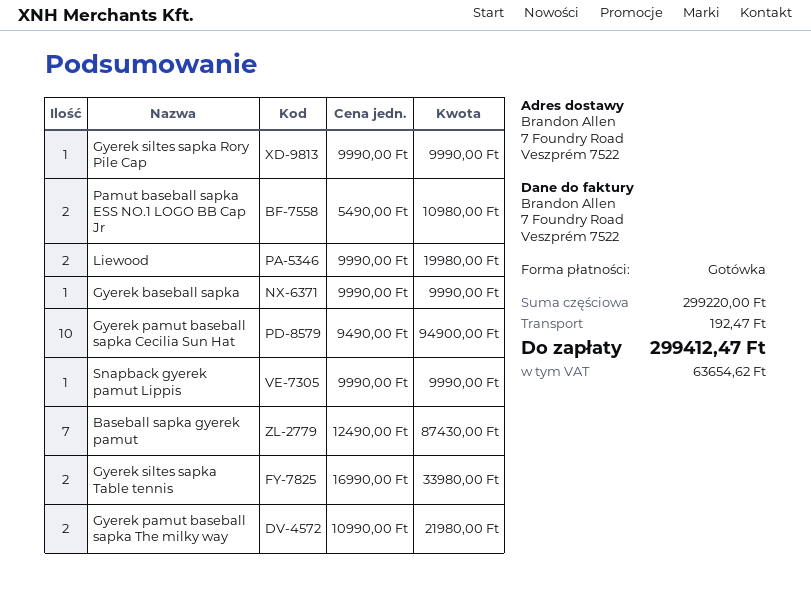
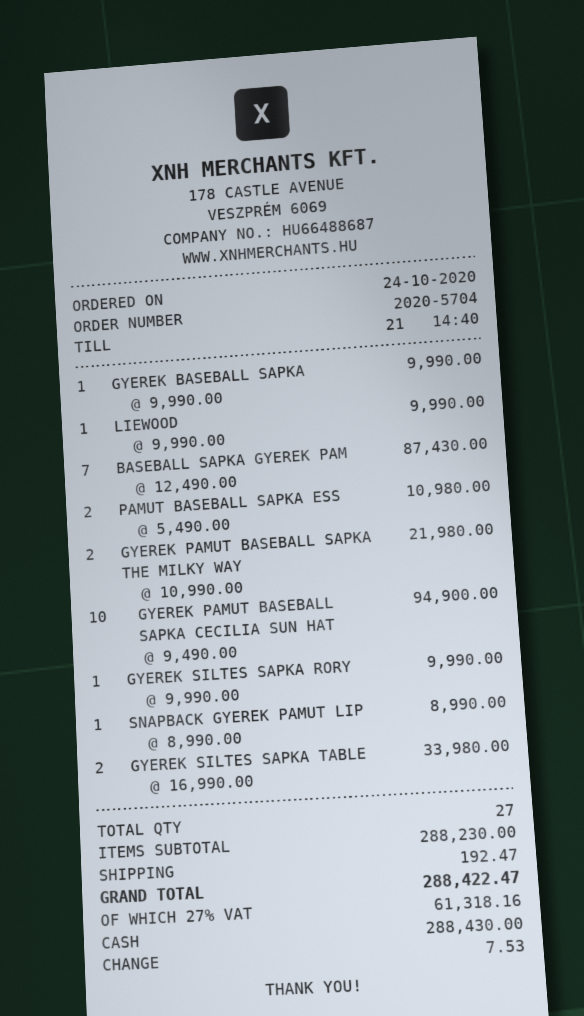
Liewood: 2 x 9990.00 = 19980.00 -> 1 x 9990.00 = 9990.00
Snapback gyerek pamut Lippis: 1 x 9990.00 = 9990.00 -> 1 x 8990.00 = 8990.00
subtotal: 299220.00 -> 288230.00
tax: 63654.62 -> 61318.16
total: 299412.47 -> 288422.47

